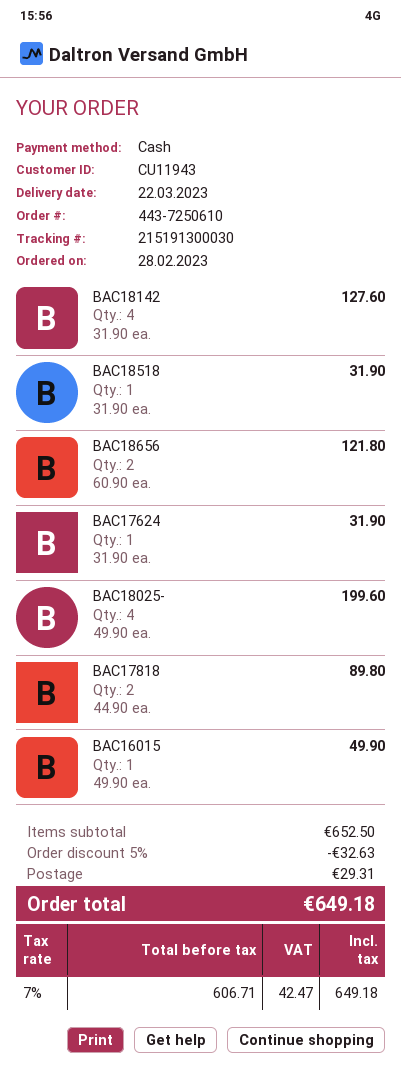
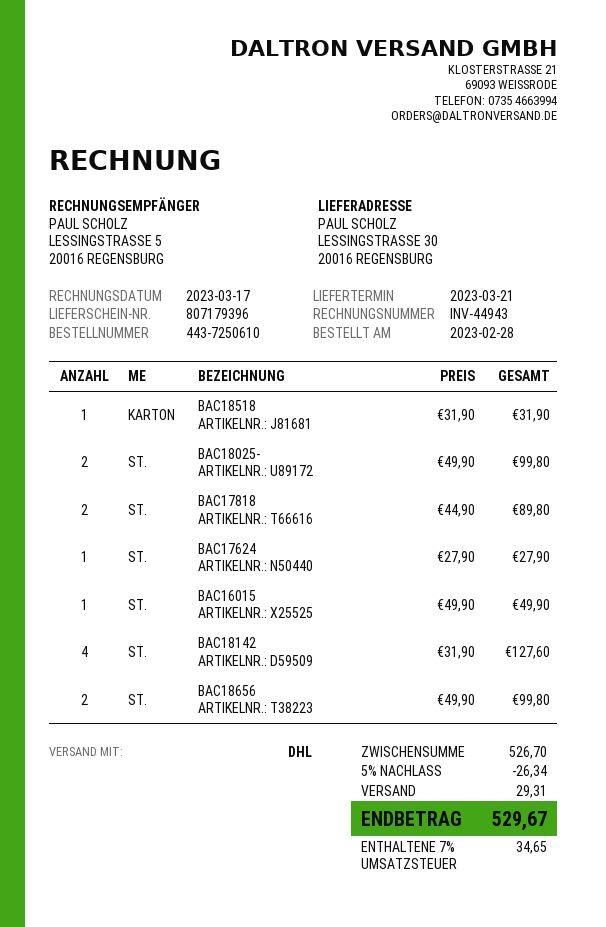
delivery date: 2023-03-22 -> 2023-03-21
BAC18656: 2 x 60.90 = 121.80 -> 2 x 49.90 = 99.80
BAC17624: 1 x 31.90 = 31.90 -> 1 x 27.90 = 27.90
BAC18025-: 4 x 49.90 = 199.60 -> 2 x 49.90 = 99.80
subtotal: 652.50 -> 526.70
discount: 5% = 32.63 -> 5% = 26.34
tax: 7% = 42.47 -> 7% = 34.65
total: 649.18 -> 529.67

